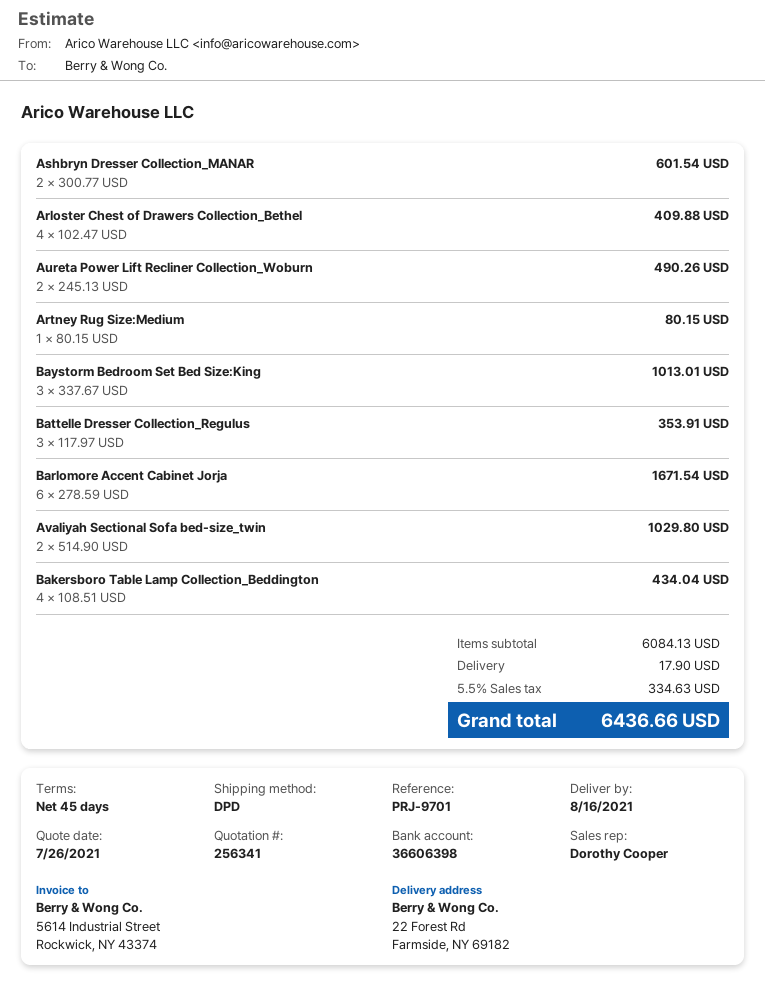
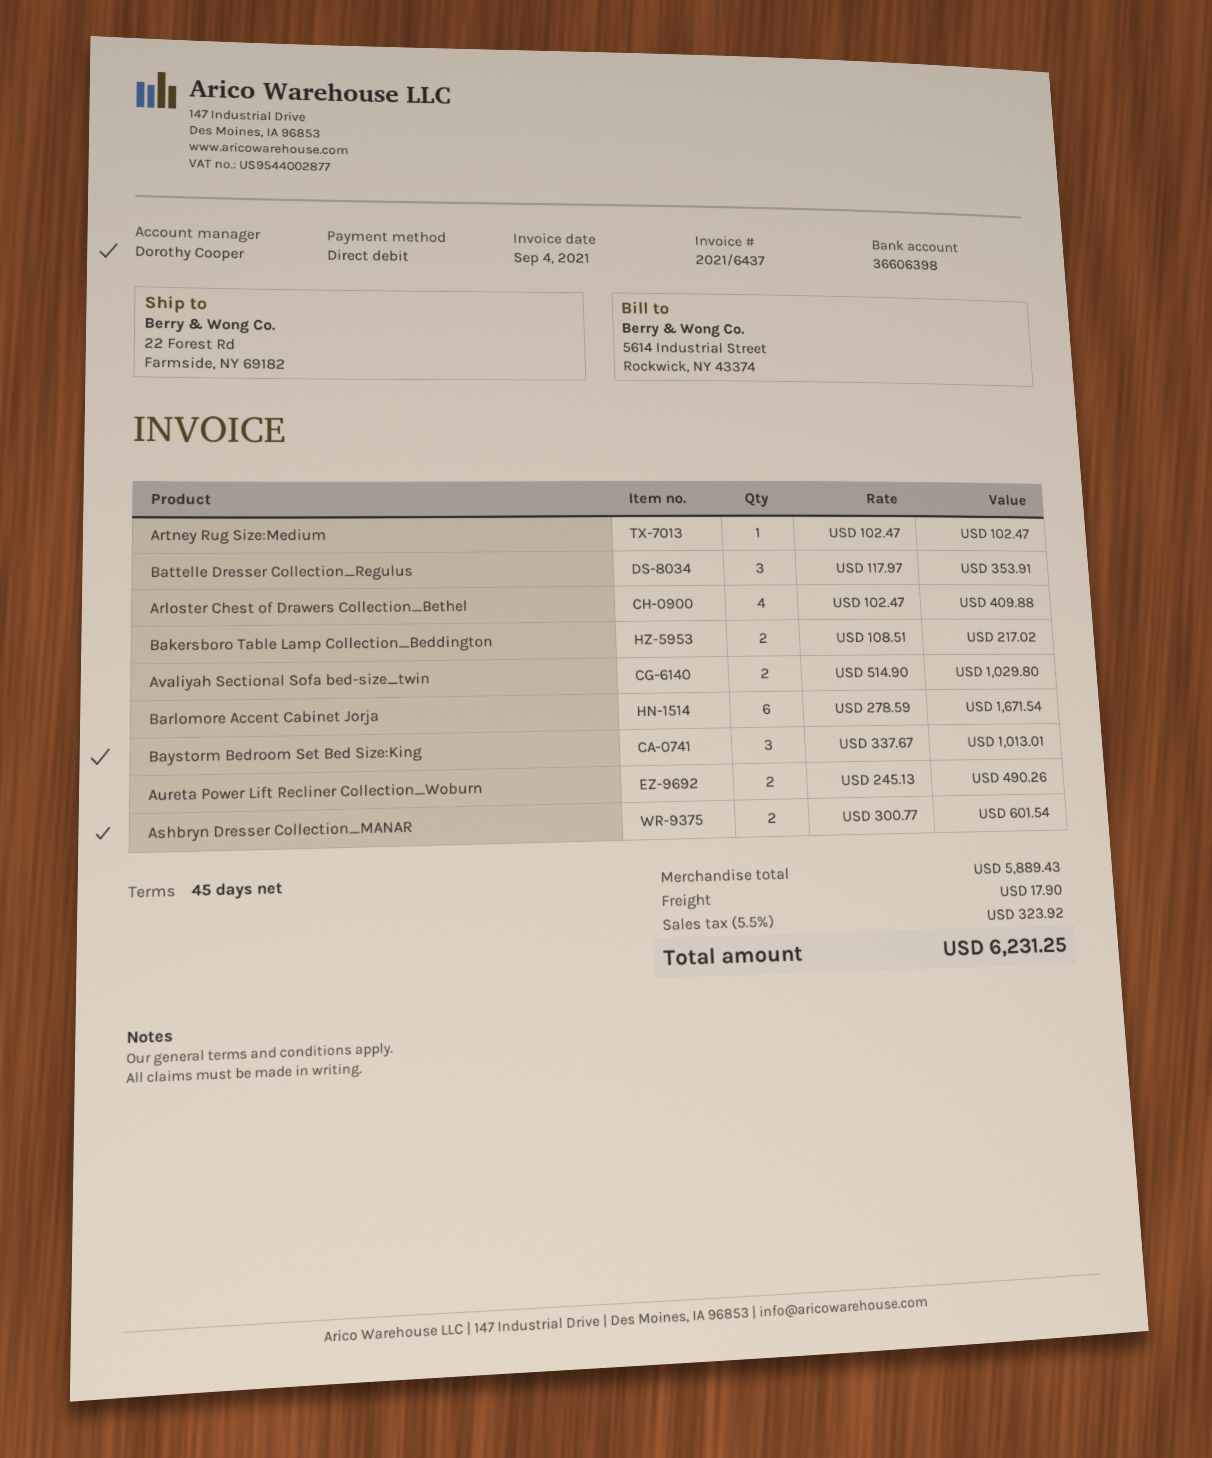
Artney Rug Size:Medium: 1 x 80.15 = 80.15 -> 1 x 102.47 = 102.47
Bakersboro Table Lamp Collection_Beddington: 4 x 108.51 = 434.04 -> 2 x 108.51 = 217.02
subtotal: 6084.13 -> 5889.43
tax: 5.5% = 334.63 -> 5.5% = 323.92
total: 6436.66 -> 6231.25

